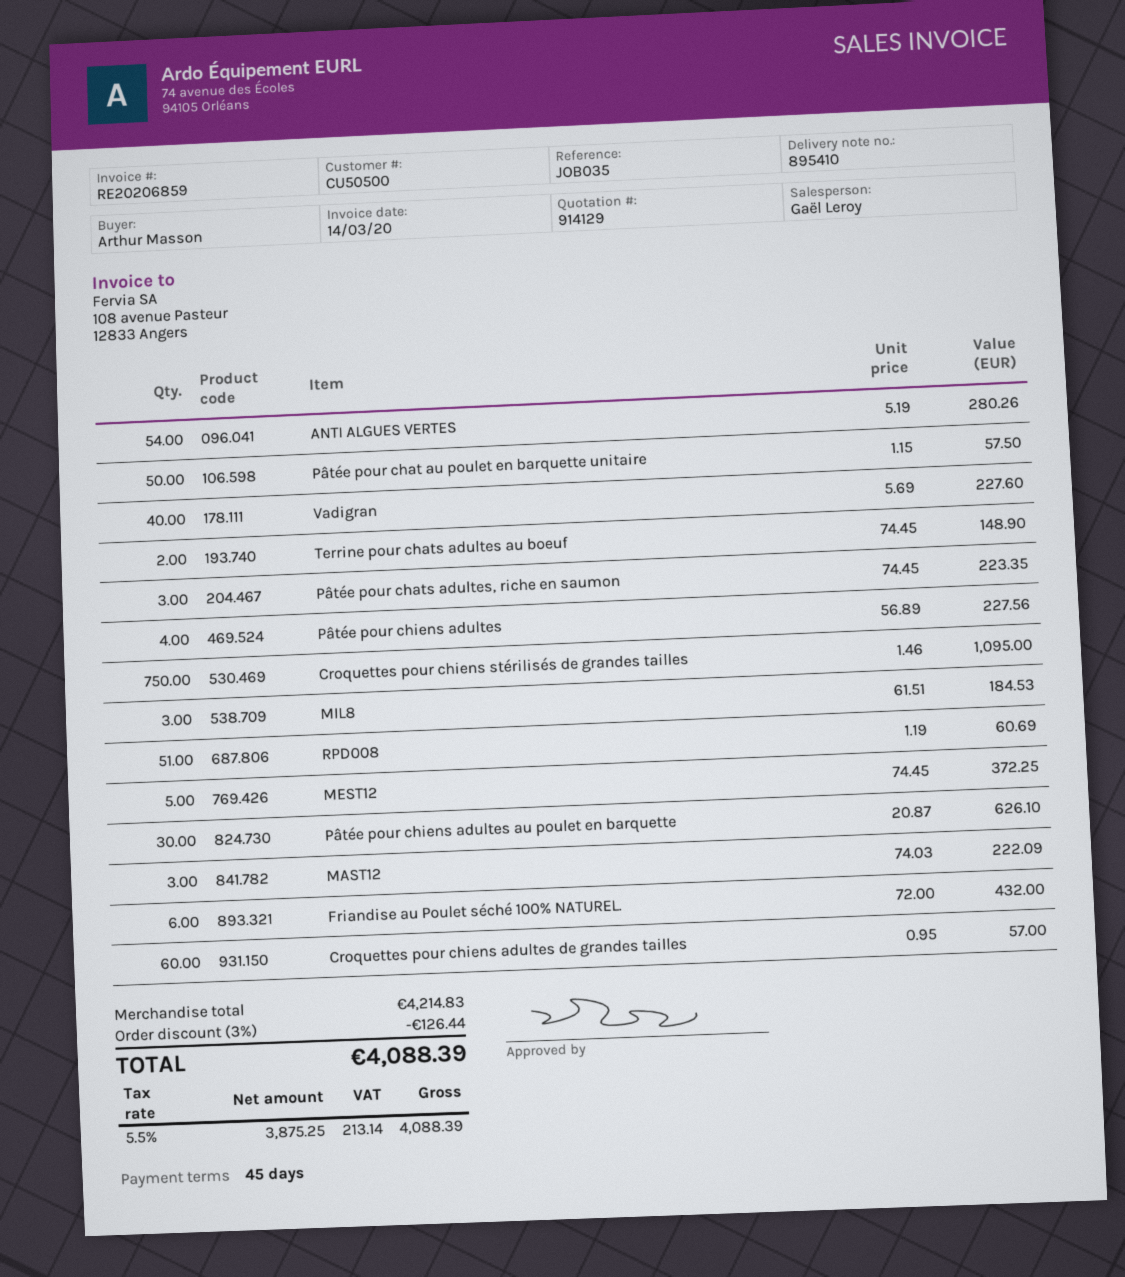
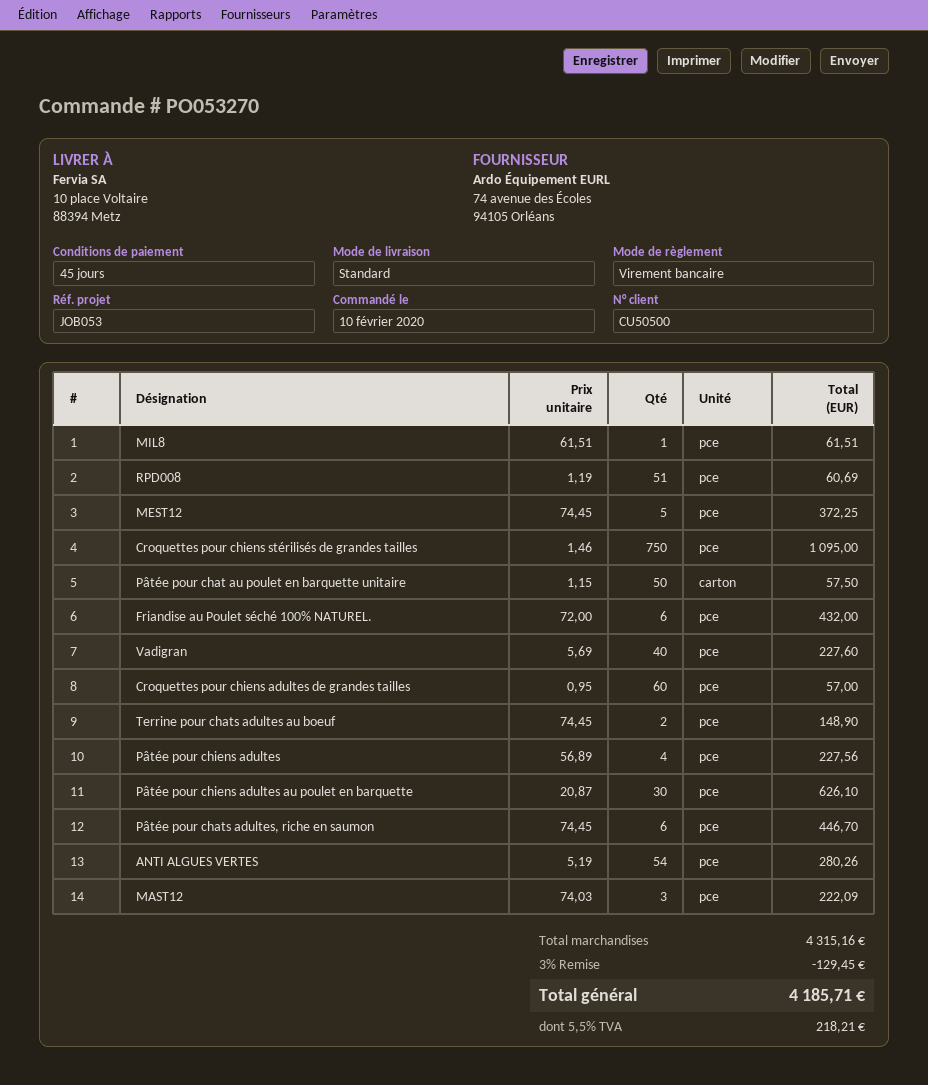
reference: JOB035 -> JOB053
Pâtée pour chats adultes, riche en saumon: 3 x 74.45 = 223.35 -> 6 x 74.45 = 446.70
MIL8: 3 x 61.51 = 184.53 -> 1 x 61.51 = 61.51
subtotal: 4214.83 -> 4315.16
discount: 3% = 126.44 -> 3% = 129.45
tax: 5.5% = 213.14 -> 5.5% = 218.21
total: 4088.39 -> 4185.71

